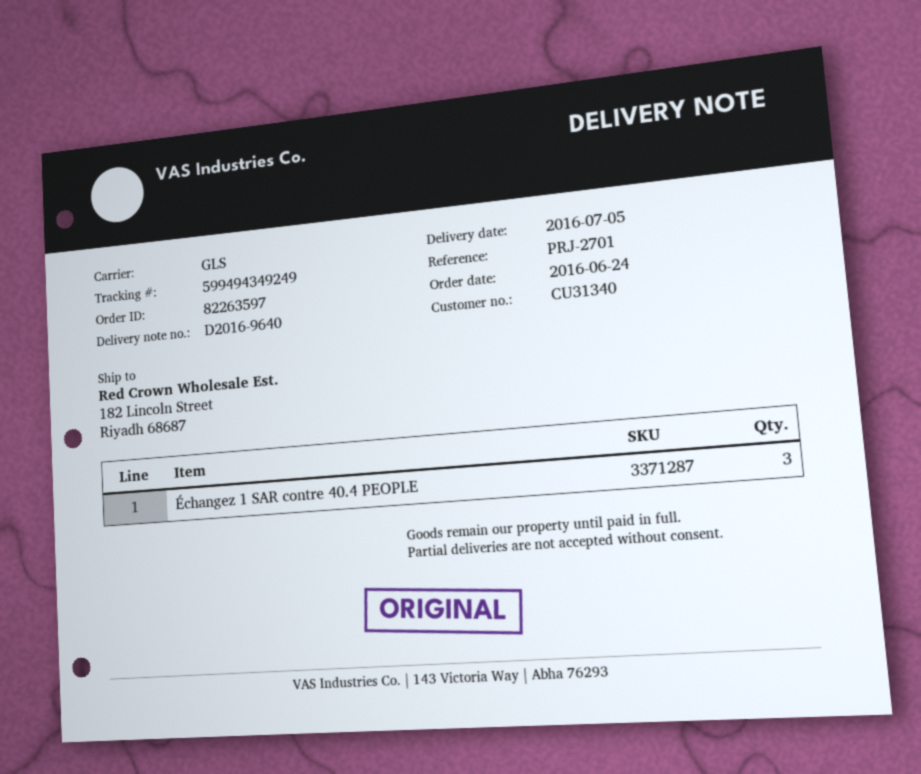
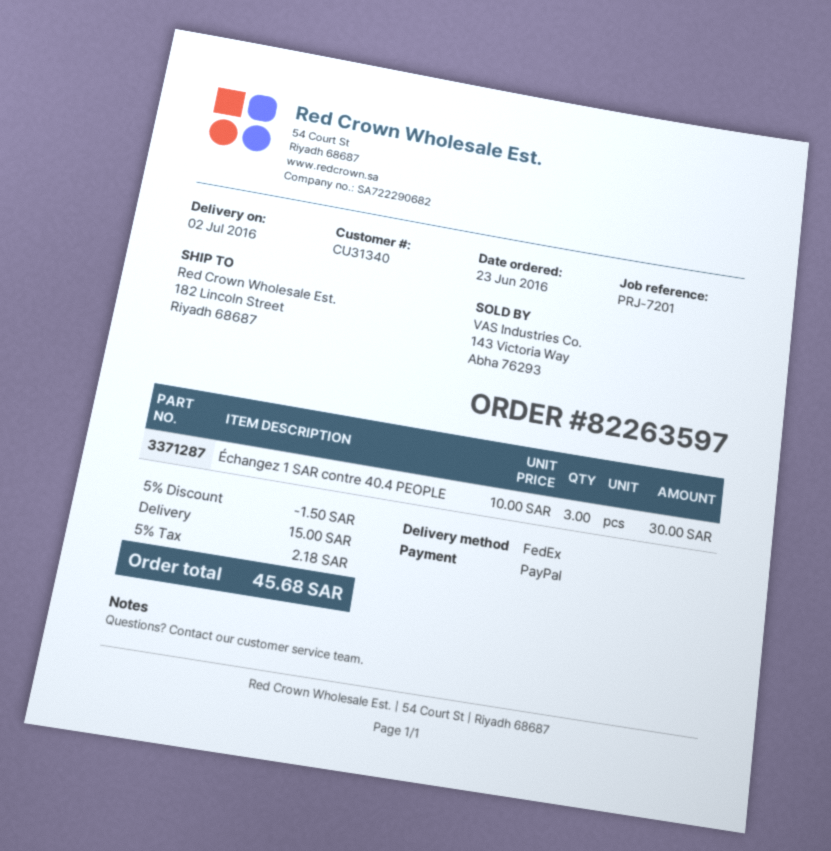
order date: 2016-06-24 -> 2016-06-23
delivery date: 2016-07-05 -> 2016-07-02
reference: PRJ-2701 -> PRJ-7201
shipping method: GLS -> FedEx

